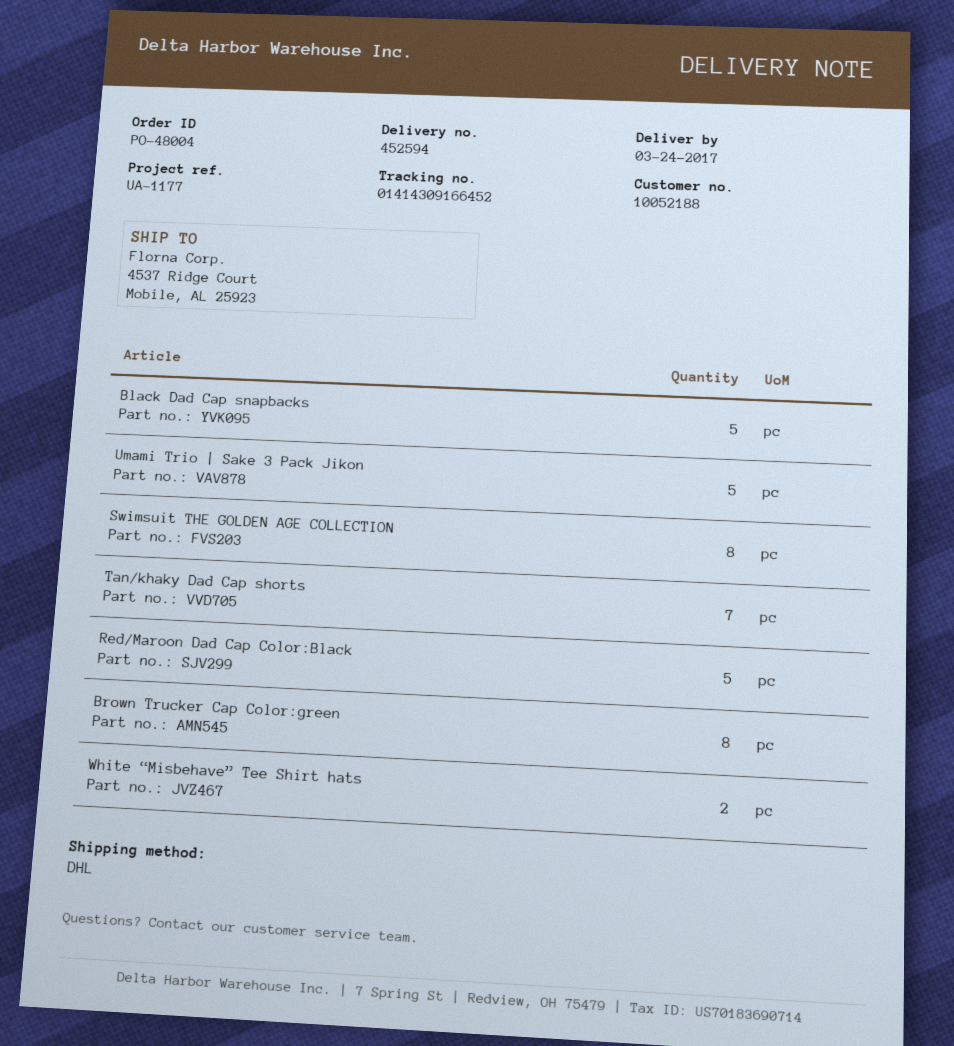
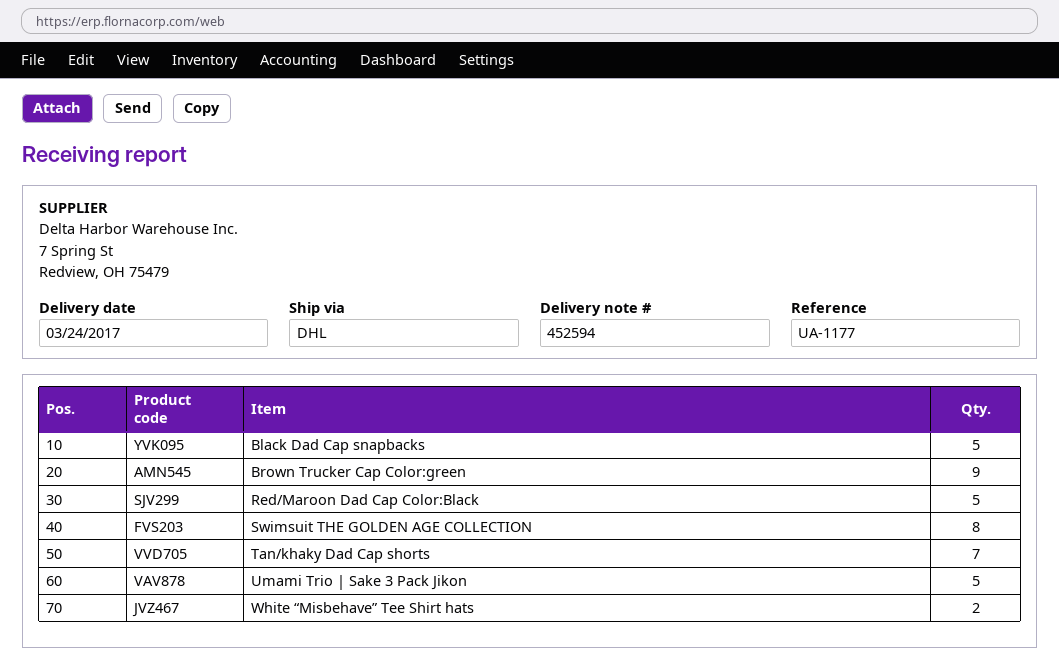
Brown Trucker Cap Color:green: 8 -> 9

